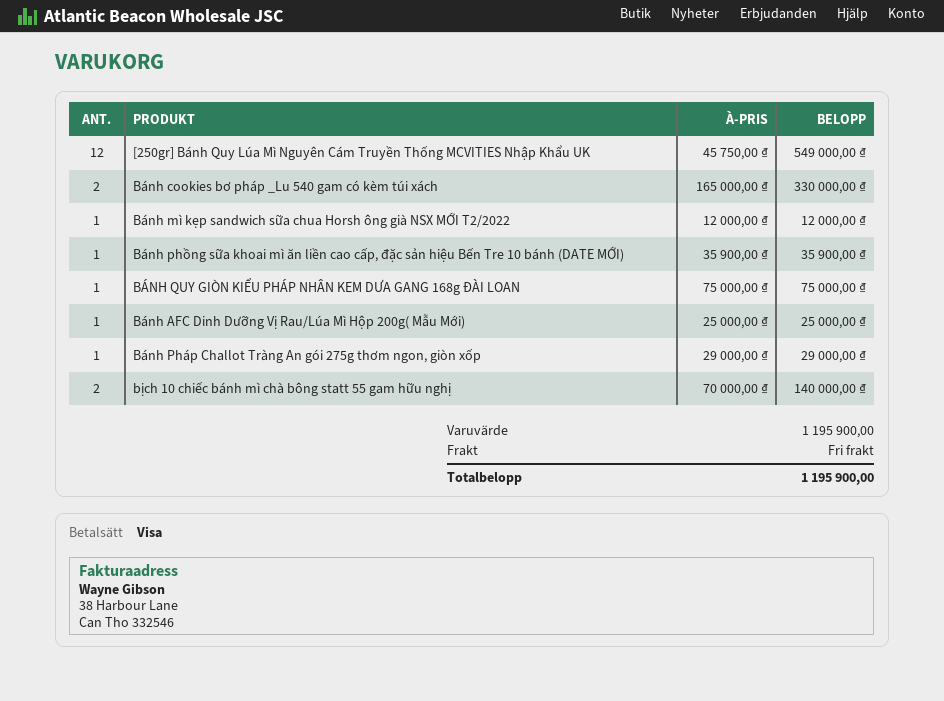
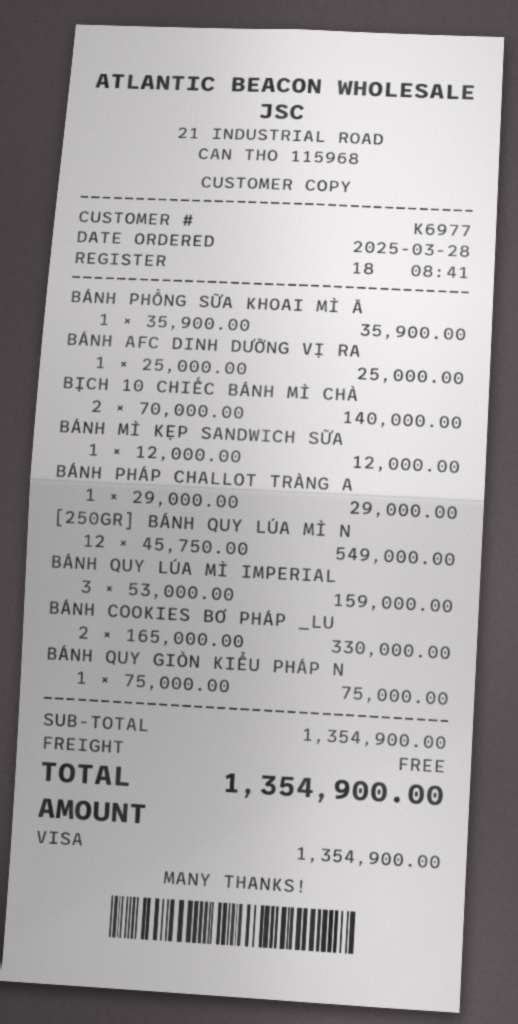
BÁNH QUY LÚA MÌ IMPERIAL: none -> 3 x 53000.00 = 159000.00
subtotal: 1195900.00 -> 1354900.00
total: 1195900.00 -> 1354900.00

